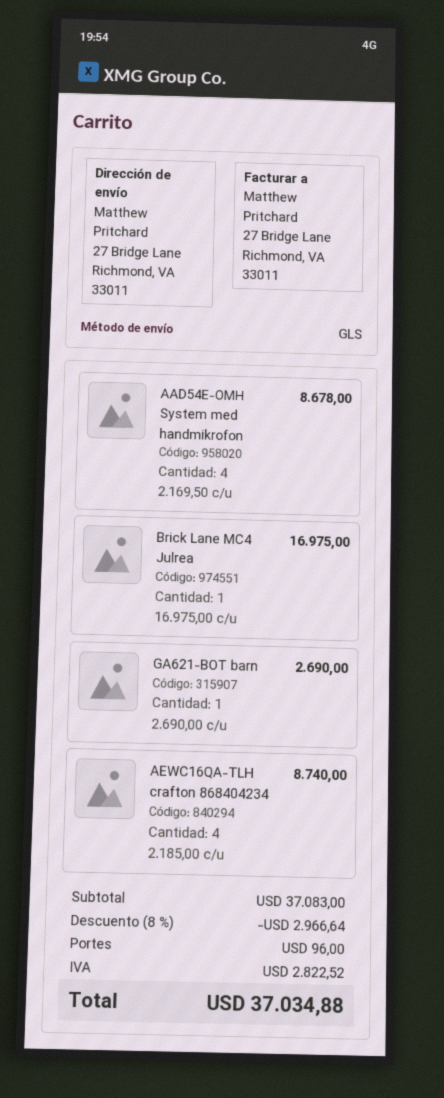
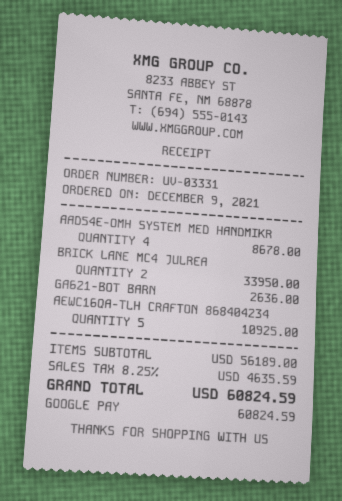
Brick Lane MC4 Julrea: 1 for 16975.00 -> 2 for 33950.00
GA621-BOT barn: 1 for 2690.00 -> 1 for 2636.00
AEWC16QA-TLH crafton 868404234: 4 for 8740.00 -> 5 for 10925.00
subtotal: 37083.00 -> 56189.00
discount: 8% = 2966.64 -> none
shipping: 96.00 -> none
tax: 2822.52 -> 4635.59
total: 37034.88 -> 60824.59

